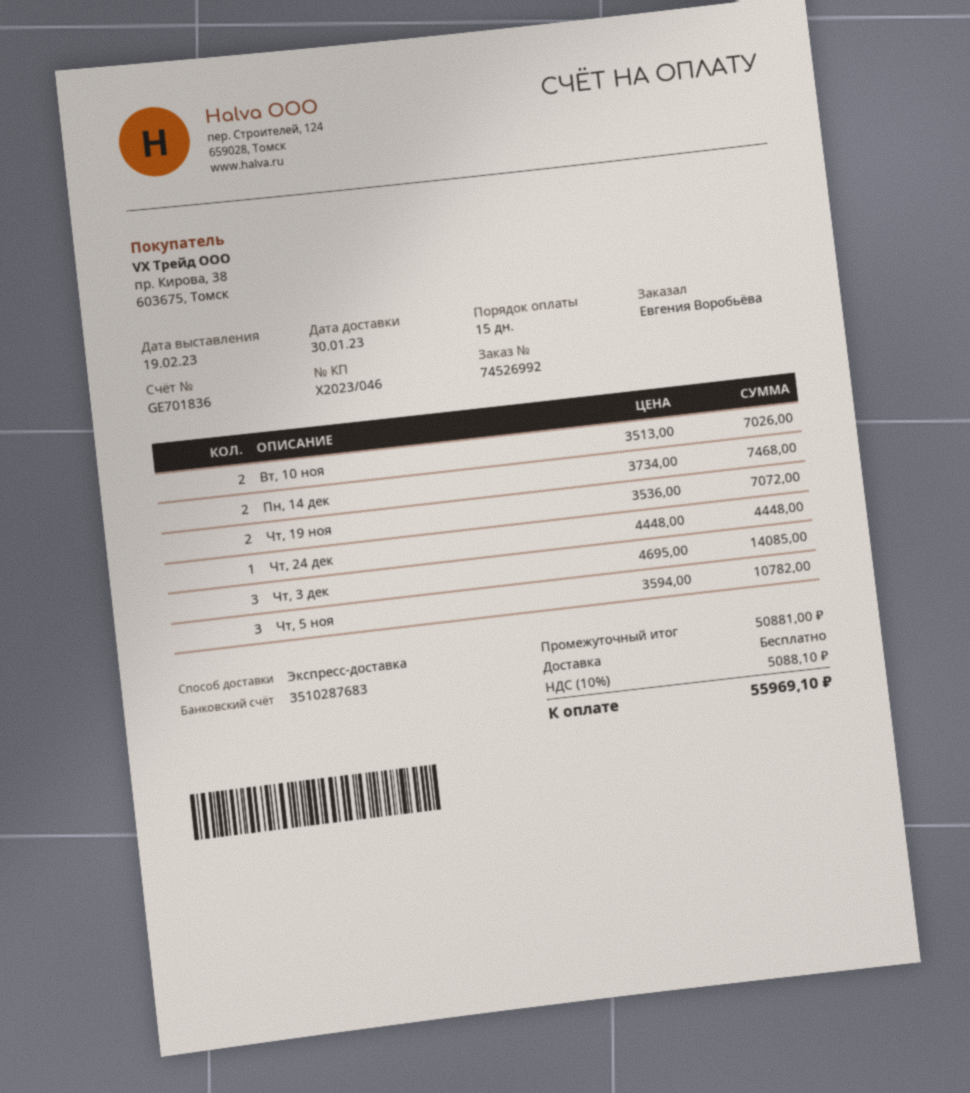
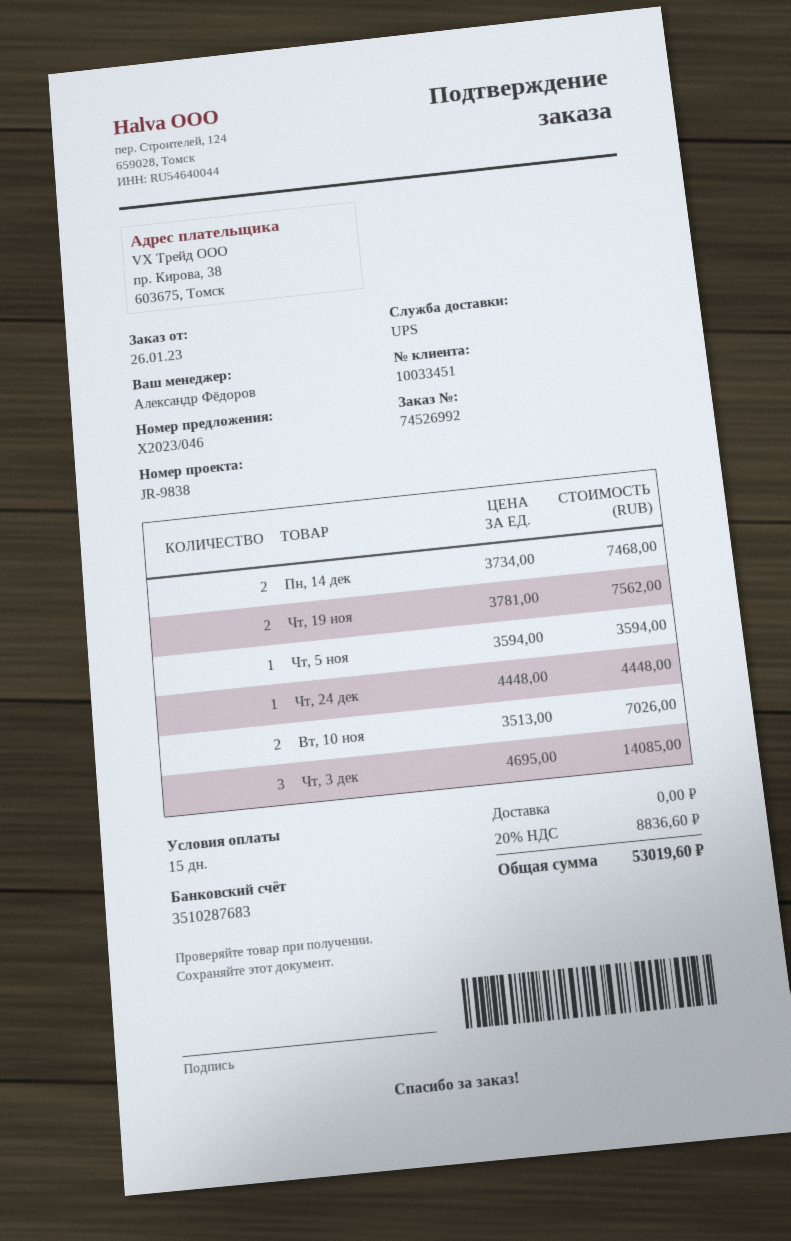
shipping method: express -> UPS
Чт, 19 ноя: 2 x 3536.00 = 7072.00 -> 2 x 3781.00 = 7562.00
Чт, 5 ноя: 3 x 3594.00 = 10782.00 -> 1 x 3594.00 = 3594.00
tax: 10% = 5088.10 -> 20% = 8836.60
total: 55969.10 -> 53019.60

